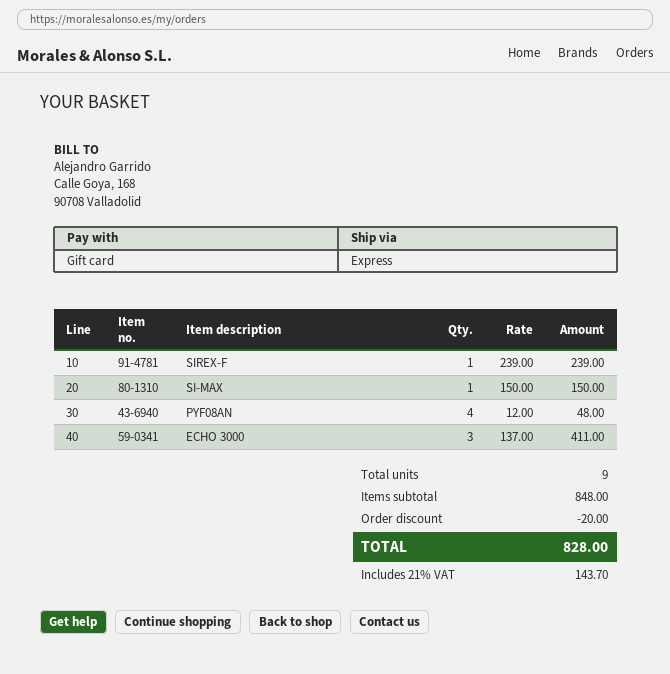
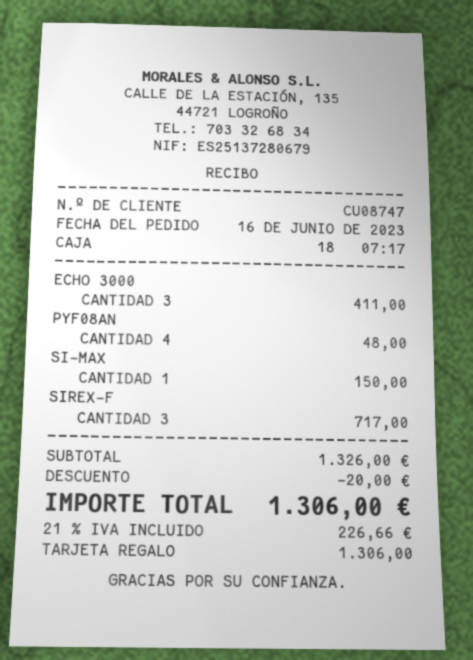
SIREX-F: 1 for 239.00 -> 3 for 717.00
subtotal: 848.00 -> 1326.00
tax: 21% = 143.70 -> 21% = 226.66
total: 828.00 -> 1306.00

